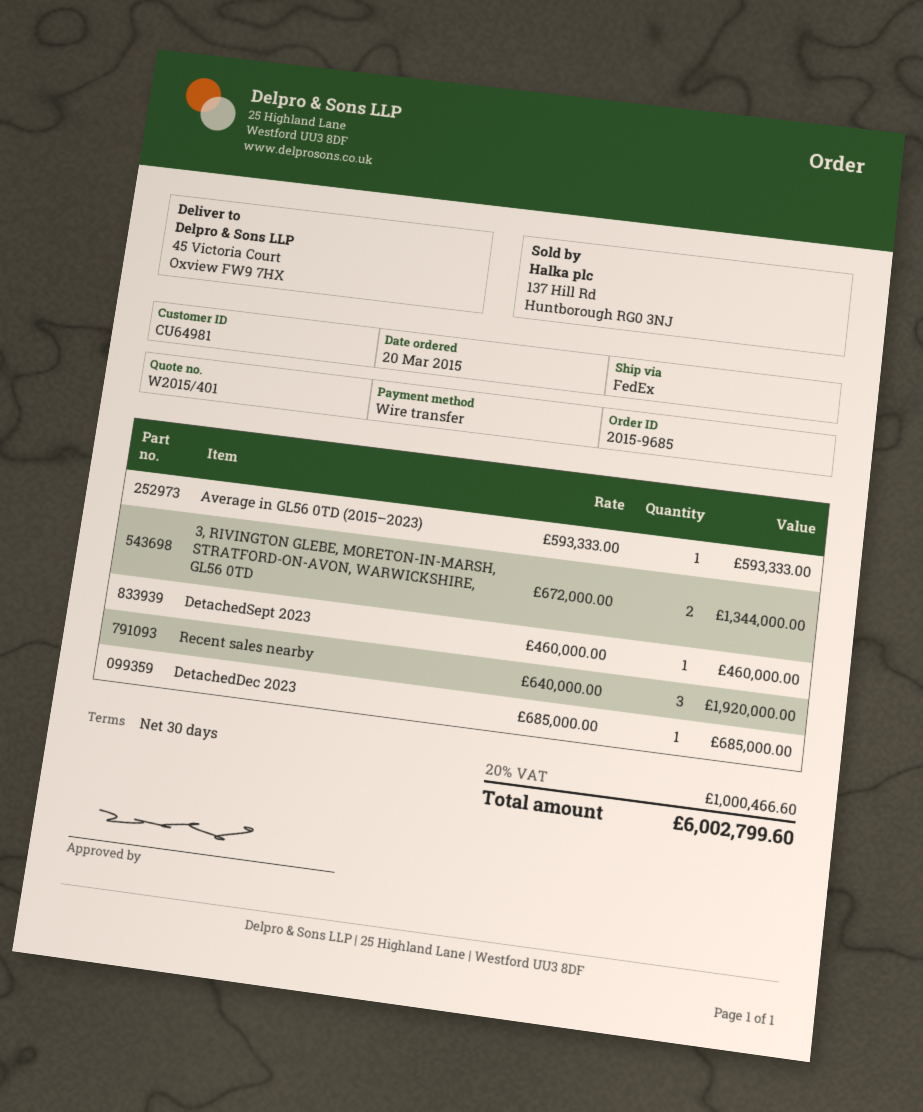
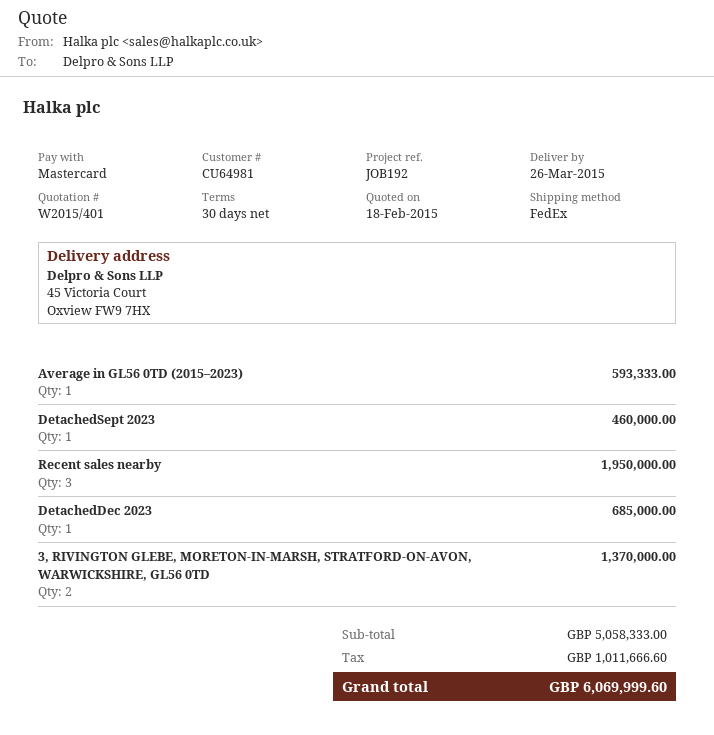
payment method: bank transfer -> Mastercard
3, RIVINGTON GLEBE, MORETON-IN-MARSH, STRATFORD-ON-AVON, WARWICKSHIRE, GL56 0TD: 2 for 1344000.00 -> 2 for 1370000.00
Recent sales nearby: 3 for 1920000.00 -> 3 for 1950000.00
tax: 1000466.60 -> 1011666.60
total: 6002799.60 -> 6069999.60

